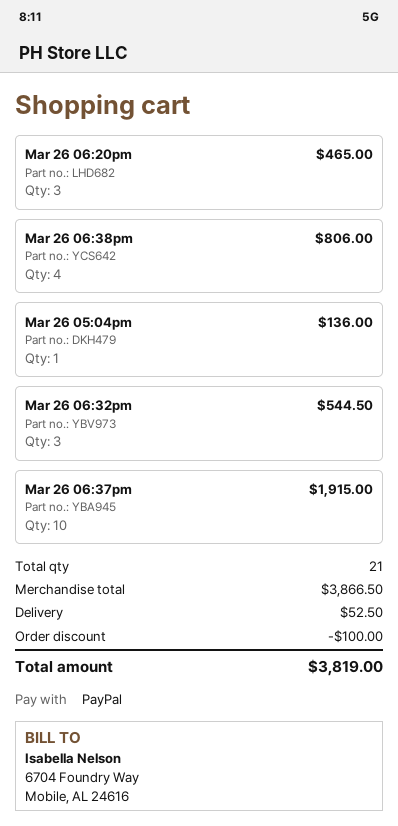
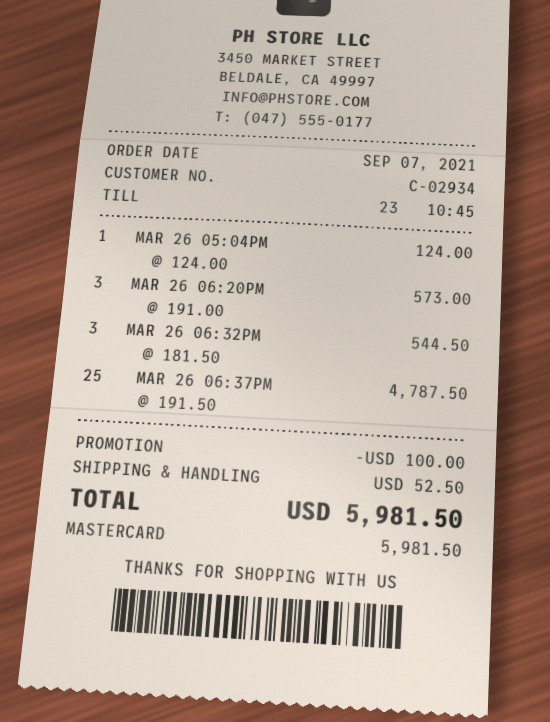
payment method: PayPal -> Mastercard
Mar 26 06:20pm: 3 for 465.00 -> 3 for 573.00
Mar 26 06:38pm: 4 for 806.00 -> none
Mar 26 05:04pm: 1 for 136.00 -> 1 for 124.00
Mar 26 06:37pm: 10 for 1915.00 -> 25 for 4787.50
total: 3819.00 -> 5981.50

